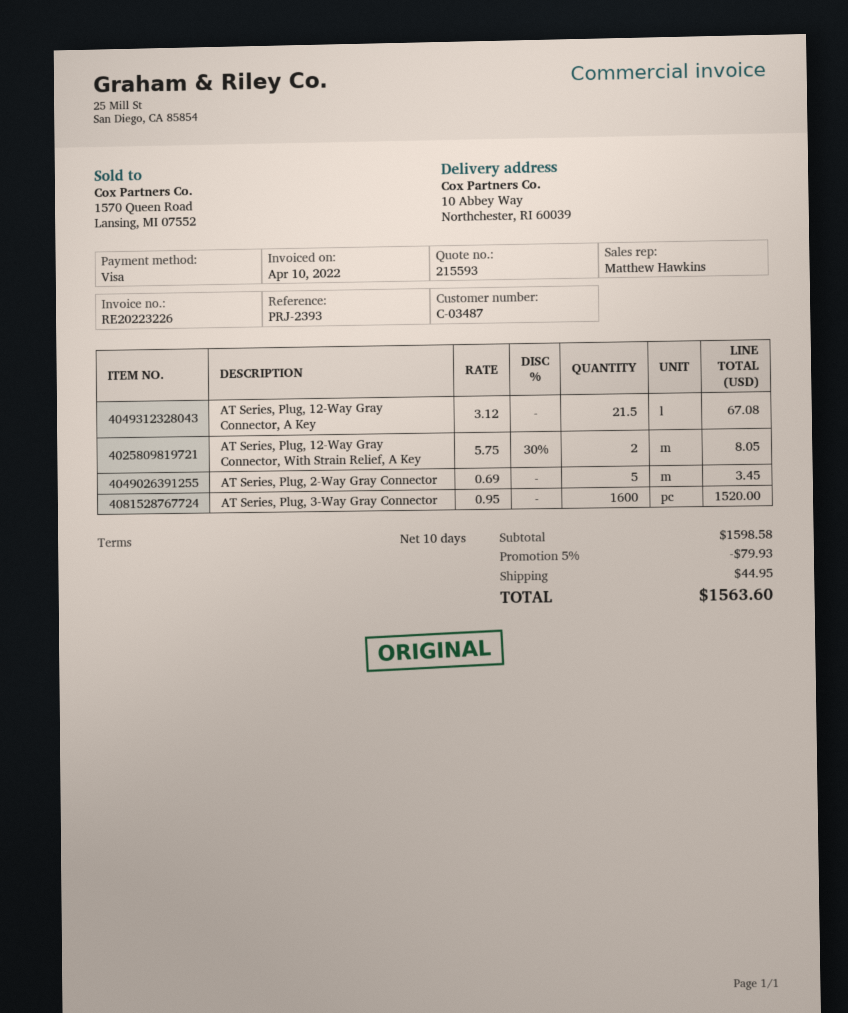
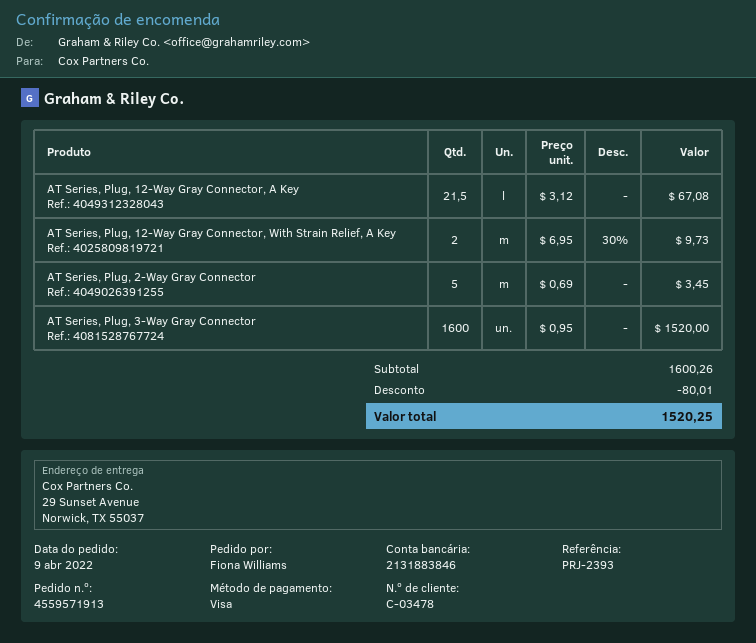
customer number: C-03487 -> C-03478
ship to: 10 Abbey Way, Northchester, RI 60039 -> 29 Sunset Avenue, Norwick, TX 55037
AT Series, Plug, 12-Way Gray Connector, With Strain Relief, A Key: 2 x 5.75 - 30% = 8.05 -> 2 x 6.95 - 30% = 9.73
subtotal: 1598.58 -> 1600.26
discount: 79.93 -> 80.01
shipping: 44.95 -> none
total: 1563.60 -> 1520.25

